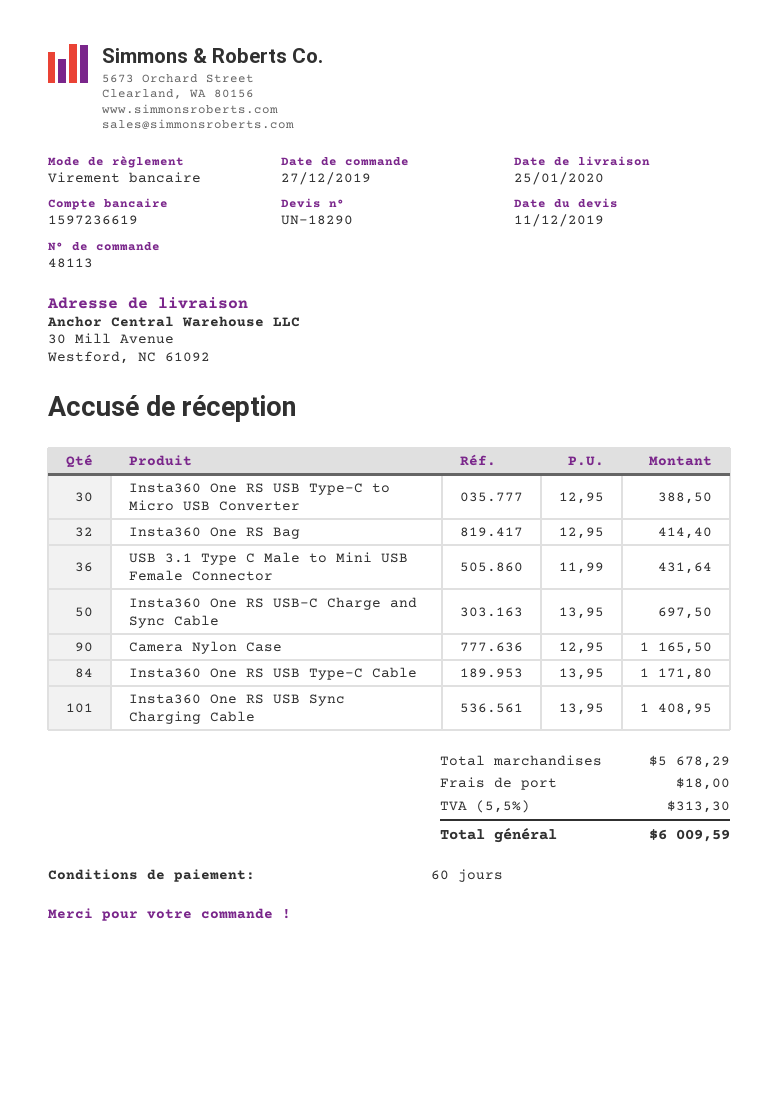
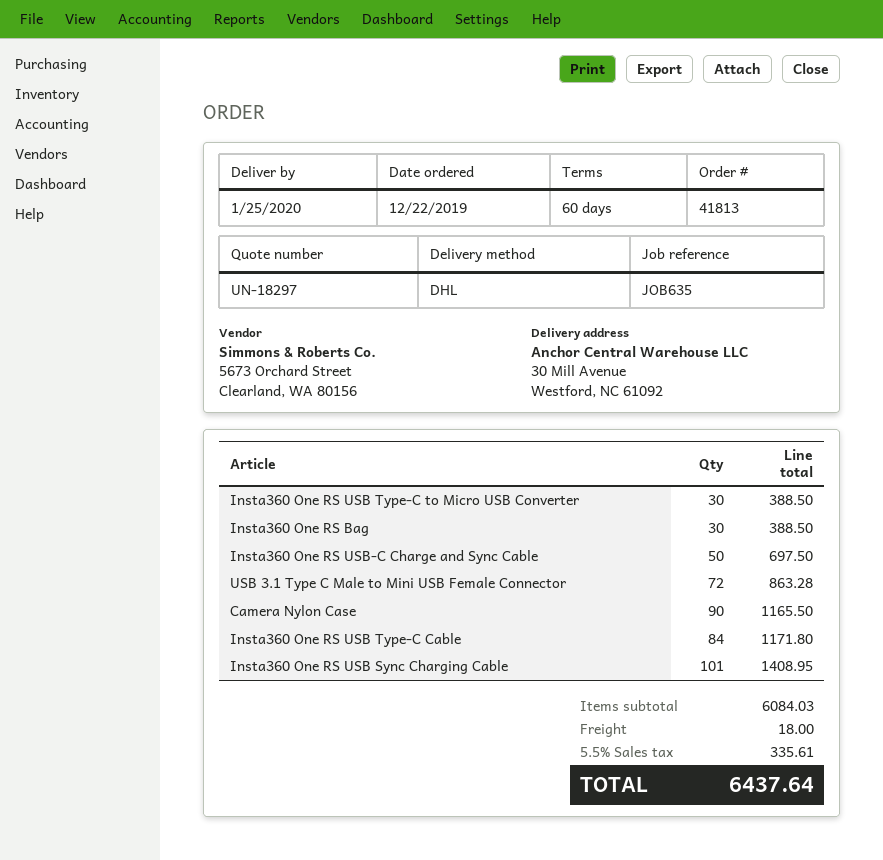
quote number: UN-18290 -> UN-18297
order number: 48113 -> 41813
order date: 2019-12-27 -> 2019-12-22
Insta360 One RS Bag: 32 for 414.40 -> 30 for 388.50
USB 3.1 Type C Male to Mini USB Female Connector: 36 for 431.64 -> 72 for 863.28
subtotal: 5678.29 -> 6084.03
tax: 5.5% = 313.30 -> 5.5% = 335.61
total: 6009.59 -> 6437.64

